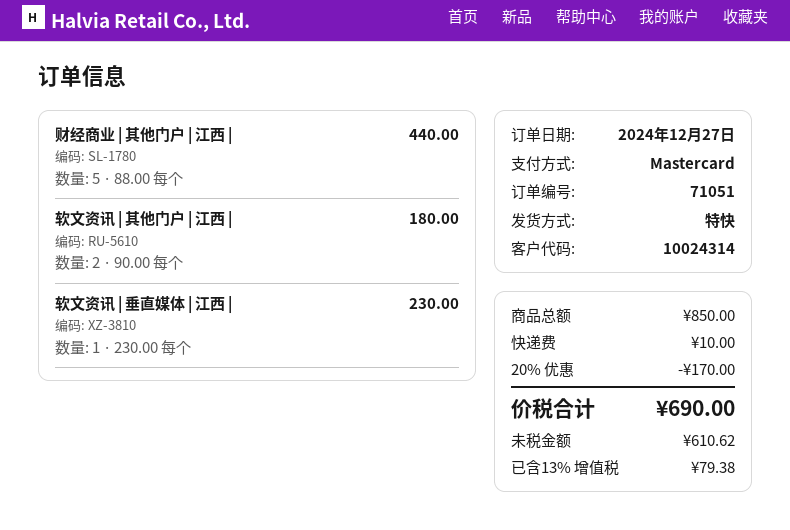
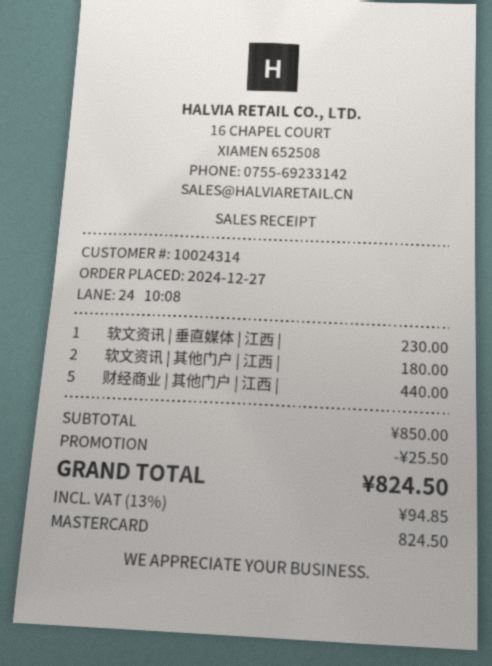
discount: 170.00 -> 25.50
shipping: 10.00 -> none
tax: 13% = 79.38 -> 13% = 94.85
total: 690.00 -> 824.50

